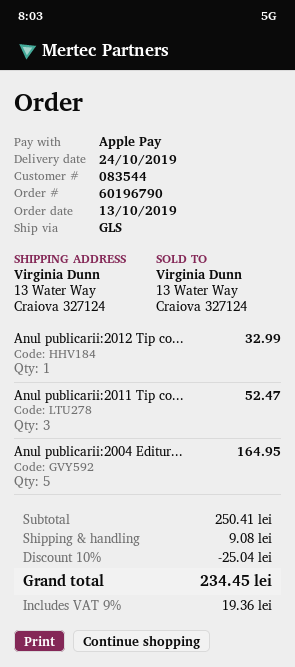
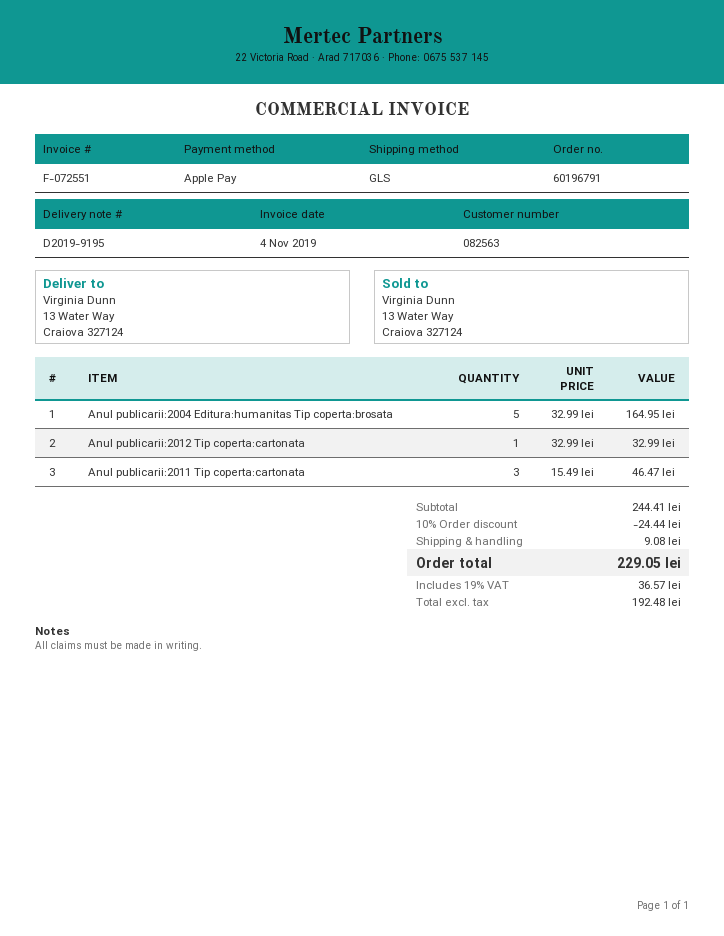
order number: 60196790 -> 60196791
customer number: 083544 -> 082563
Anul publicarii:2011 Tip co...: 3 for 52.47 -> 3 for 46.47
subtotal: 250.41 -> 244.41
discount: 10% = 25.04 -> 10% = 24.44
tax: 9% = 19.36 -> 19% = 36.57
total: 234.45 -> 229.05

